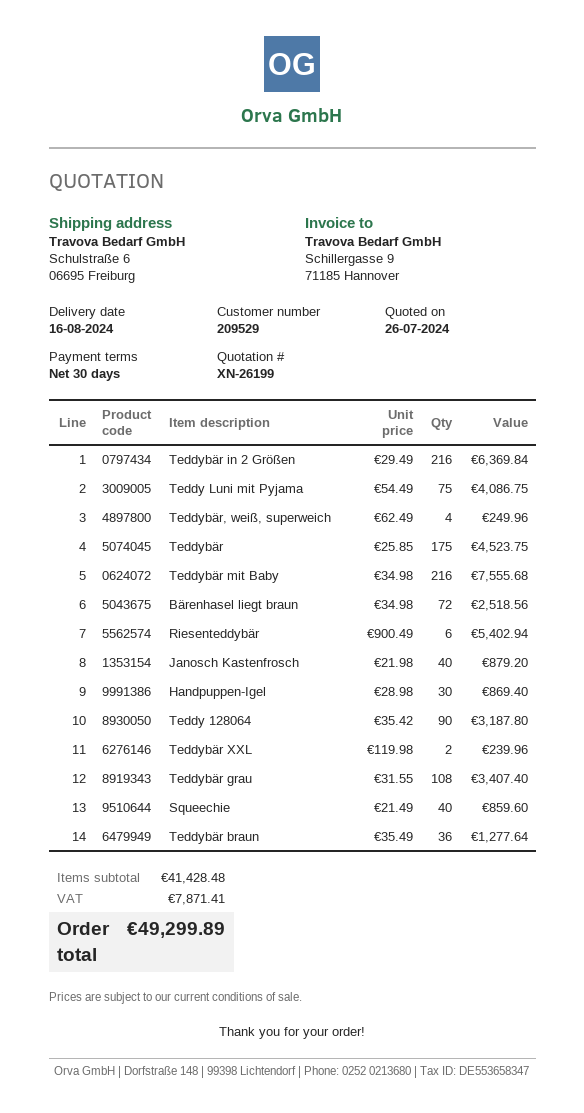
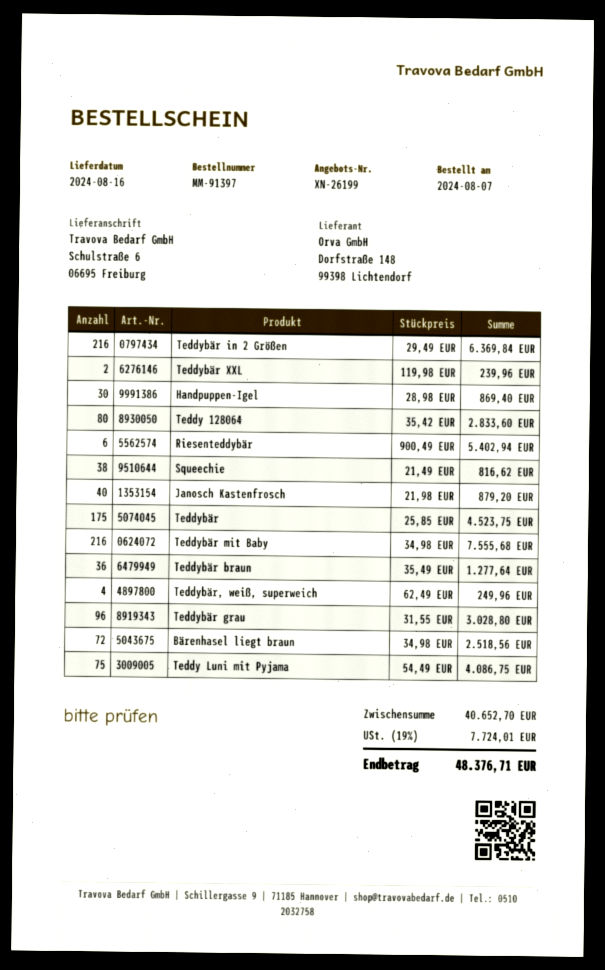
Teddy 128064: 90 x 35.42 = 3187.80 -> 80 x 35.42 = 2833.60
Teddybär grau: 108 x 31.55 = 3407.40 -> 96 x 31.55 = 3028.80
Squeechie: 40 x 21.49 = 859.60 -> 38 x 21.49 = 816.62
subtotal: 41428.48 -> 40652.70
tax: 7871.41 -> 7724.01
total: 49299.89 -> 48376.71

